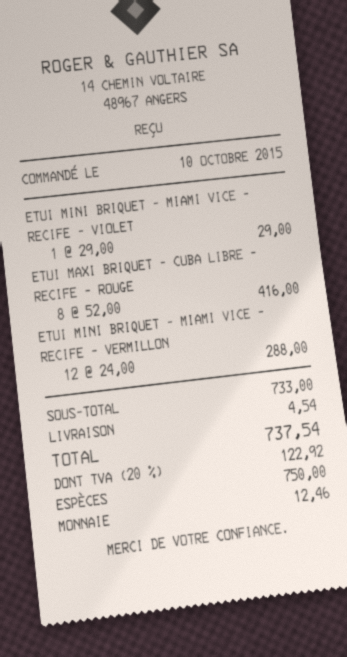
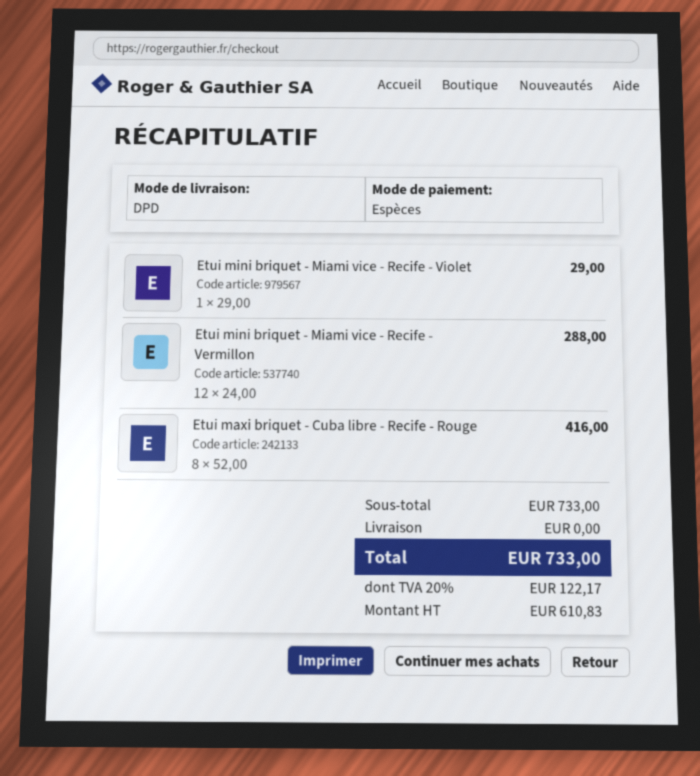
shipping: 4.54 -> 0.00
tax: 20% = 122.92 -> 20% = 122.17
total: 737.54 -> 733.00

